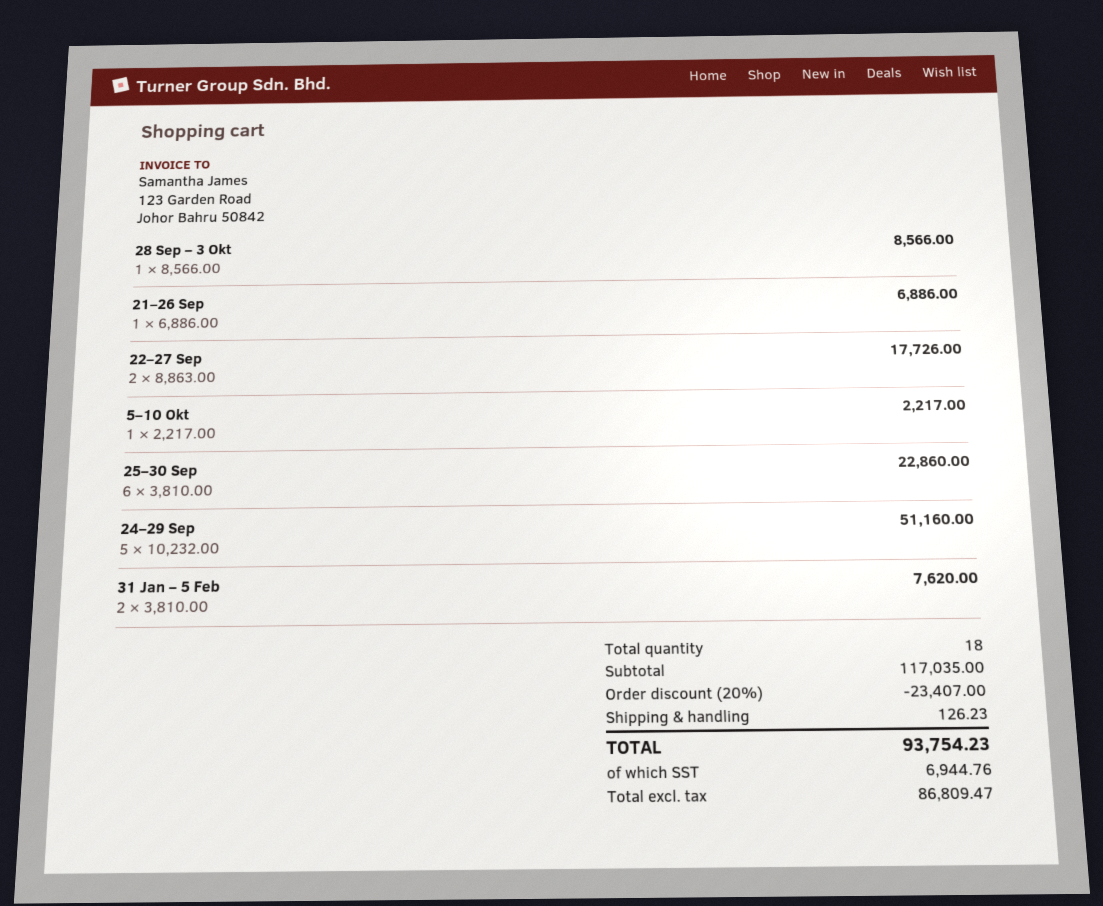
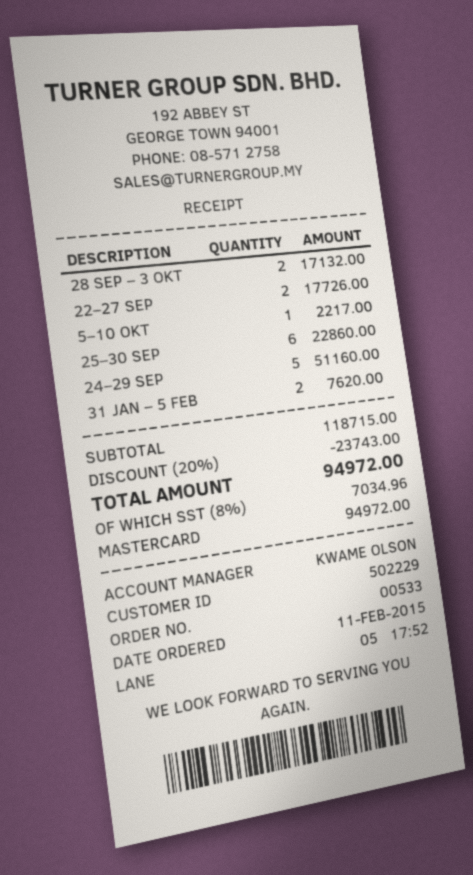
28 Sep – 3 Okt: 1 for 8566.00 -> 2 for 17132.00
21–26 Sep: 1 for 6886.00 -> none
subtotal: 117035.00 -> 118715.00
discount: 20% = 23407.00 -> 20% = 23743.00
shipping: 126.23 -> none
tax: 6944.76 -> 7034.96
total: 93754.23 -> 94972.00

